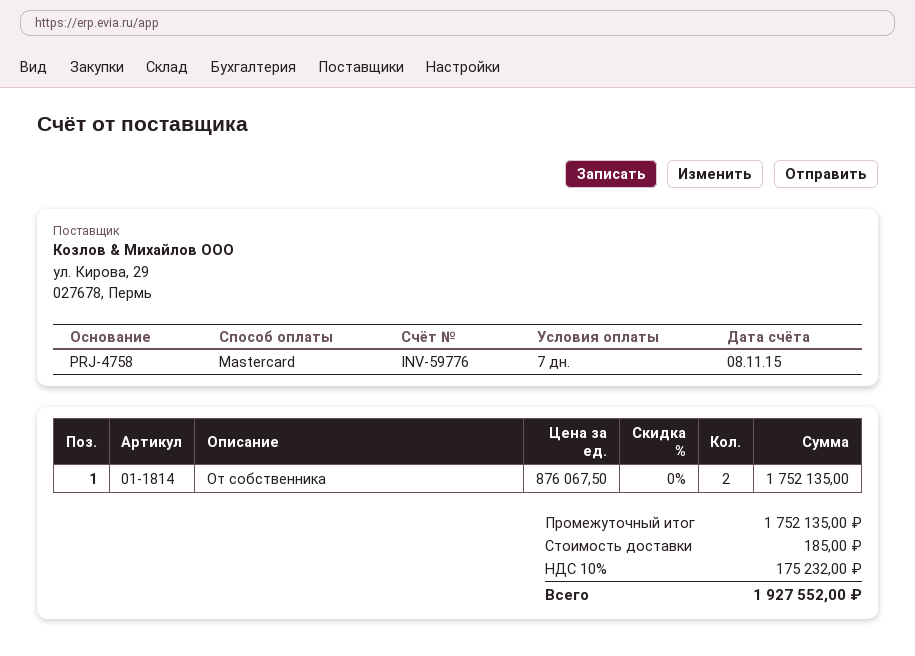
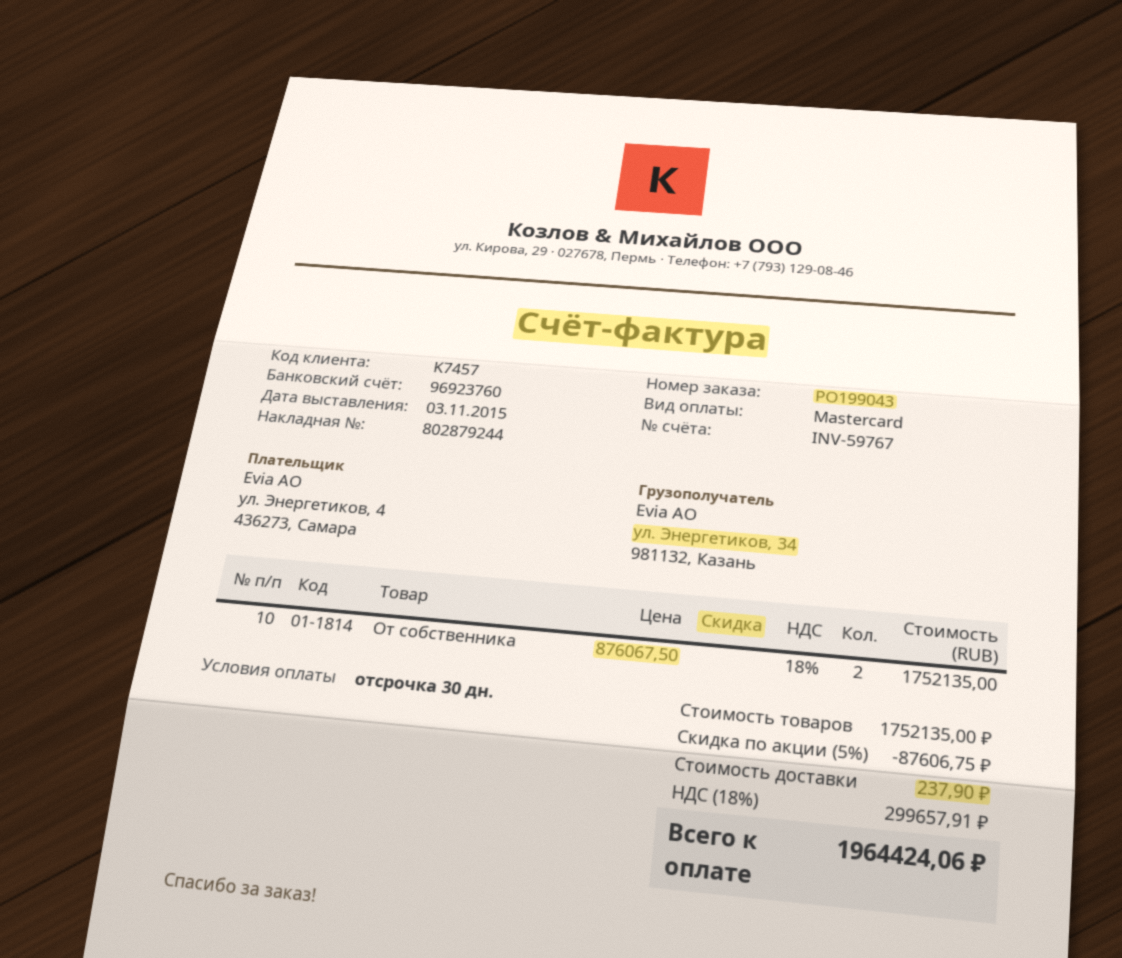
invoice number: INV-59776 -> INV-59767
invoice date: 2015-11-08 -> 2015-11-03
payment terms: 7 days -> 30 days
discount: none -> 5% = 87606.75
shipping: 185.00 -> 237.90
tax: 10% = 175232.00 -> 18% = 299657.91
total: 1927552.00 -> 1964424.06

